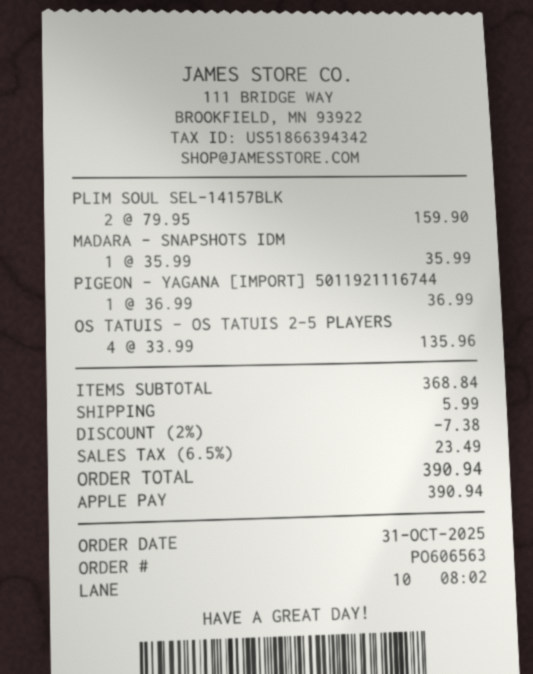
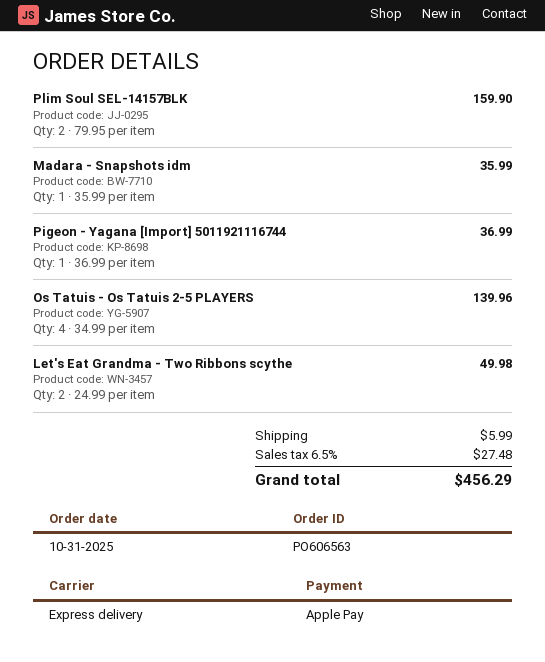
OS TATUIS - OS TATUIS 2-5 PLAYERS: 4 x 33.99 = 135.96 -> 4 x 34.99 = 139.96
Let's Eat Grandma - Two Ribbons scythe: none -> 2 x 24.99 = 49.98
discount: 2% = 7.38 -> none
tax: 6.5% = 23.49 -> 6.5% = 27.48
total: 390.94 -> 456.29

